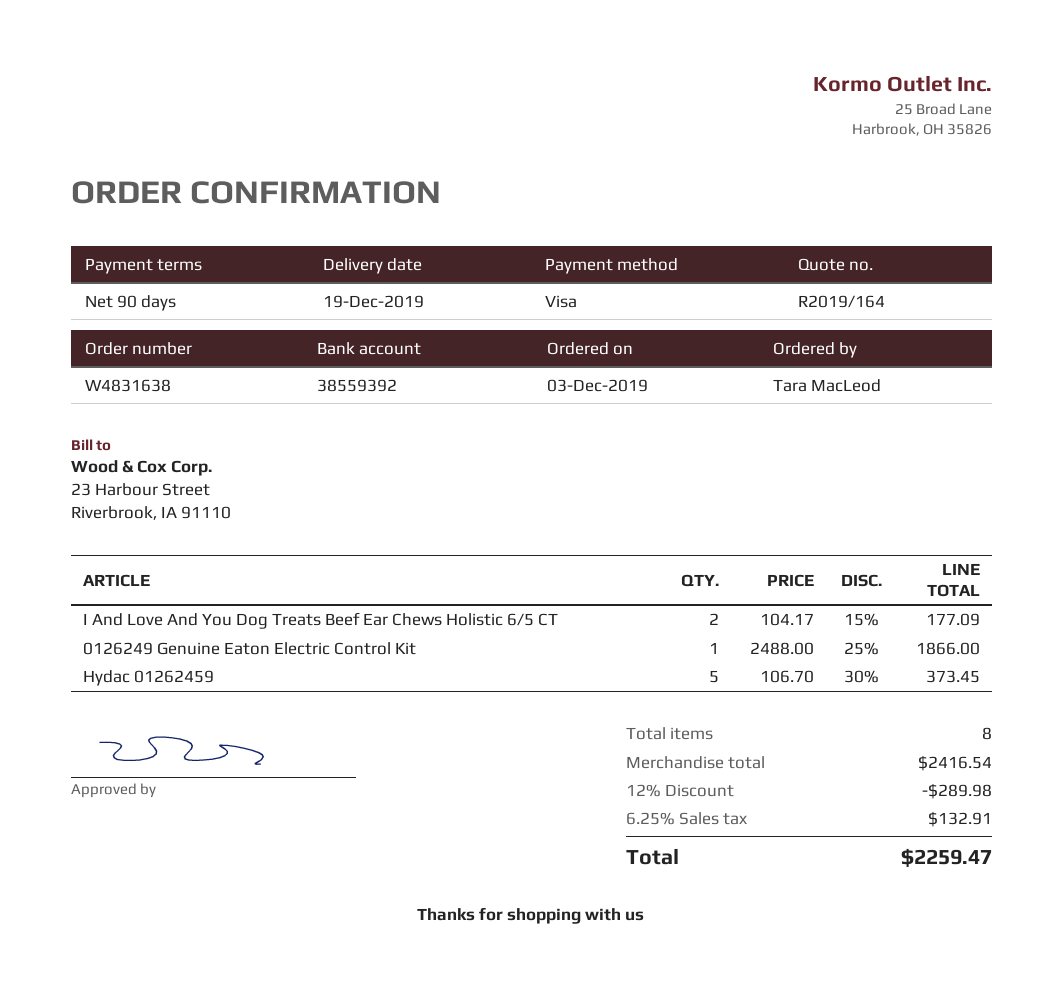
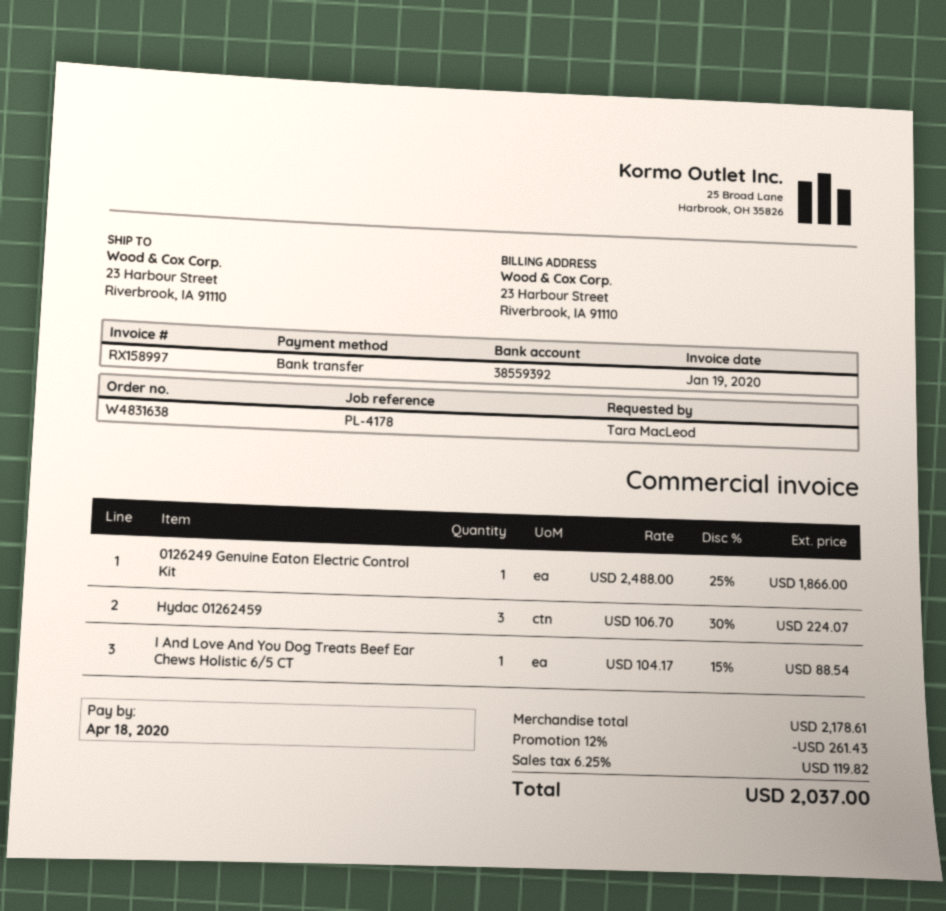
payment method: Visa -> bank transfer
I And Love And You Dog Treats Beef Ear Chews Holistic 6/5 CT: 2 x 104.17 - 15% = 177.09 -> 1 x 104.17 - 15% = 88.54
Hydac 01262459: 5 x 106.70 - 30% = 373.45 -> 3 x 106.70 - 30% = 224.07
subtotal: 2416.54 -> 2178.61
discount: 12% = 289.98 -> 12% = 261.43
tax: 6.25% = 132.91 -> 6.25% = 119.82
total: 2259.47 -> 2037.00

